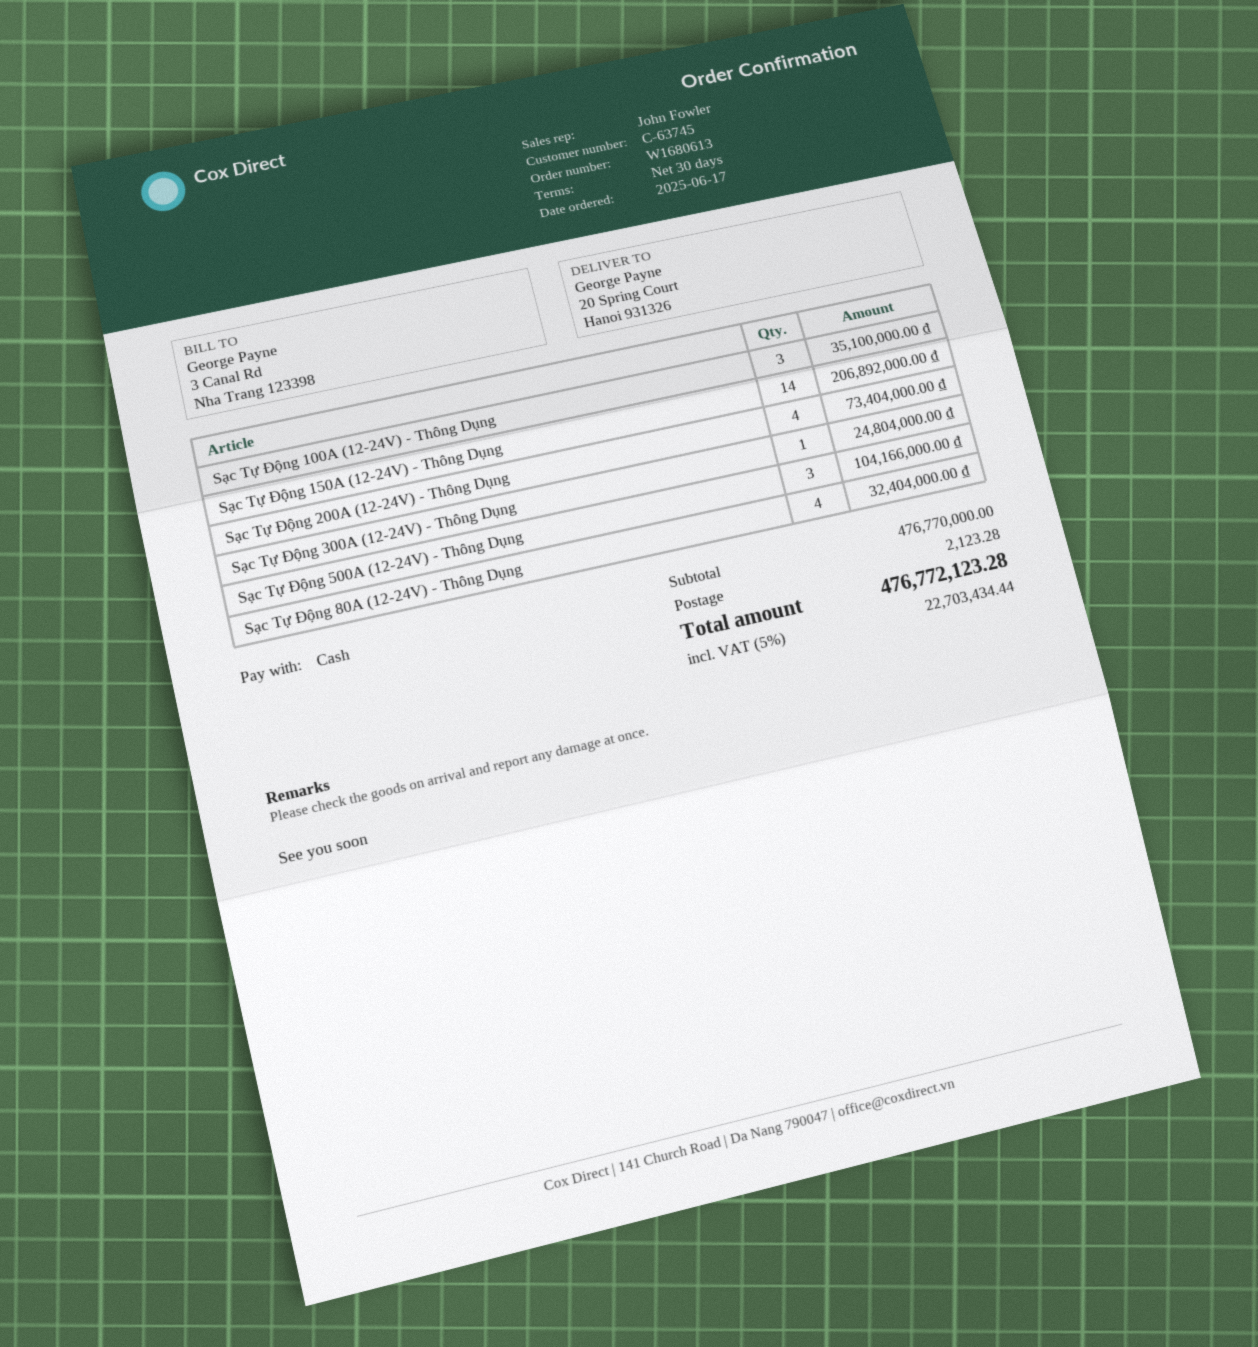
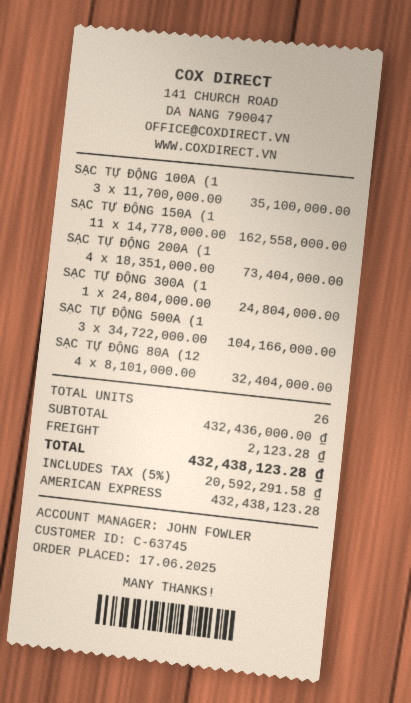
payment method: cash -> American Express
Sạc Tự Động 150A (12-24V) - Thông Dụng: 14 for 206892000.00 -> 11 for 162558000.00
subtotal: 476770000.00 -> 432436000.00
tax: 5% = 22703434.44 -> 5% = 20592291.58
total: 476772123.28 -> 432438123.28

